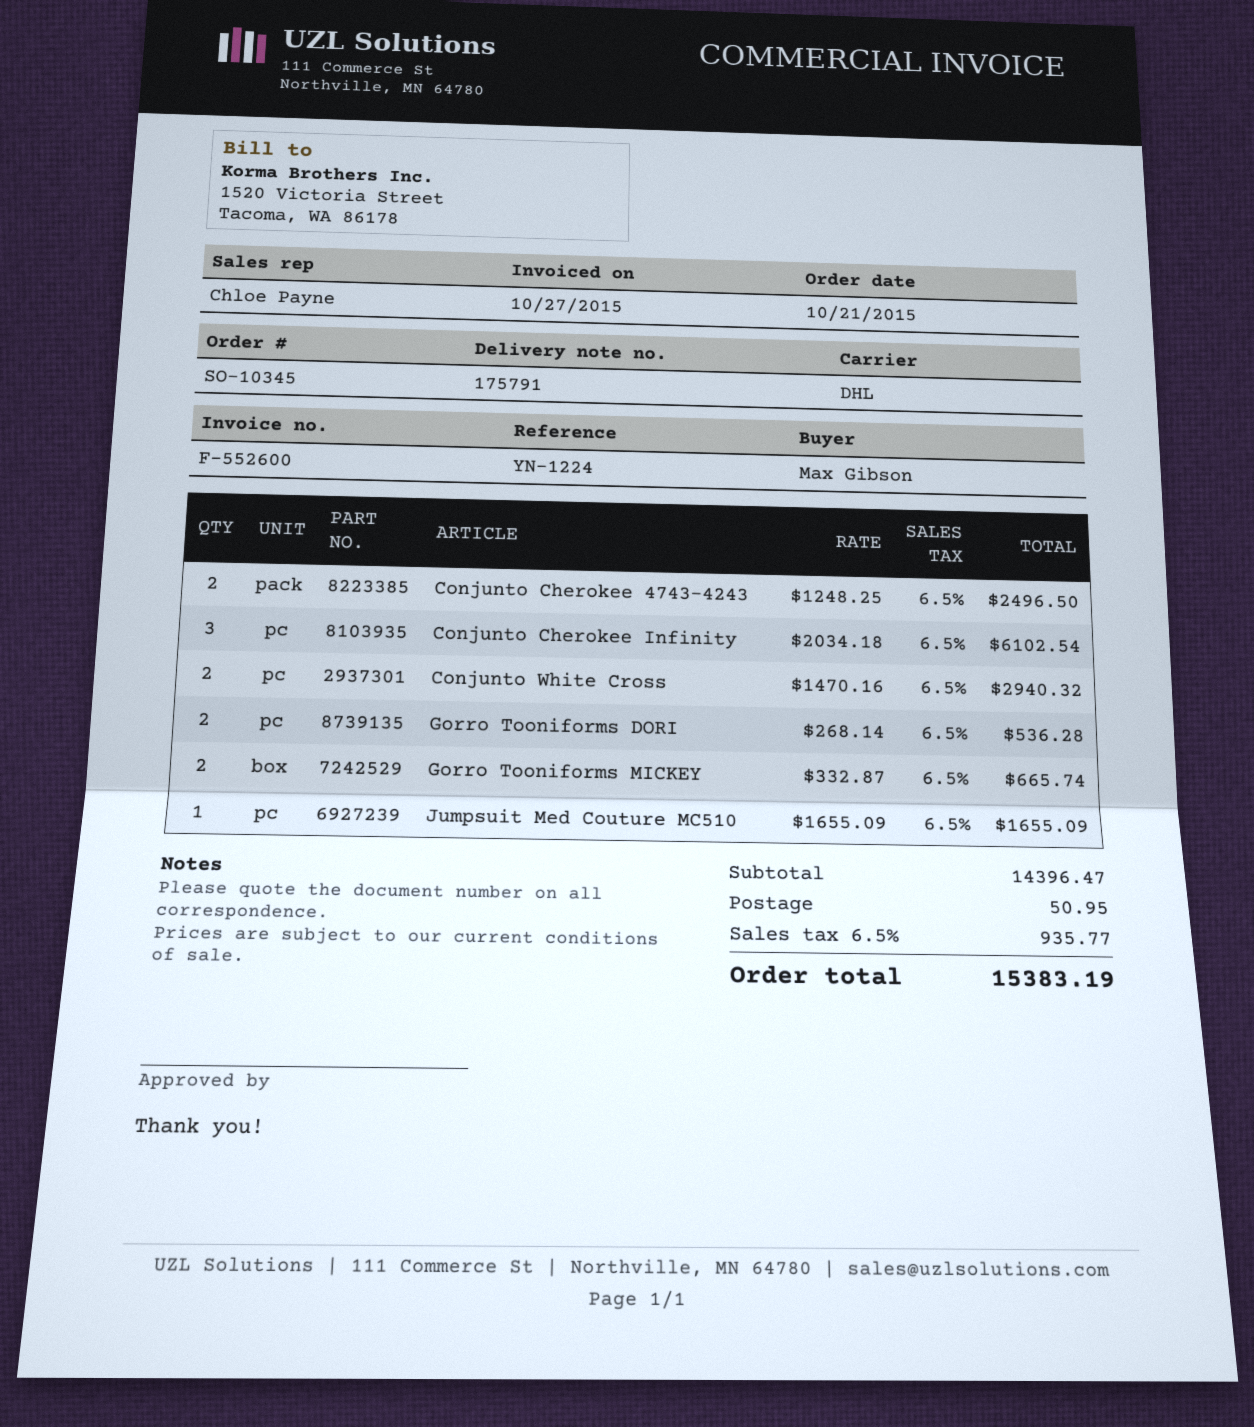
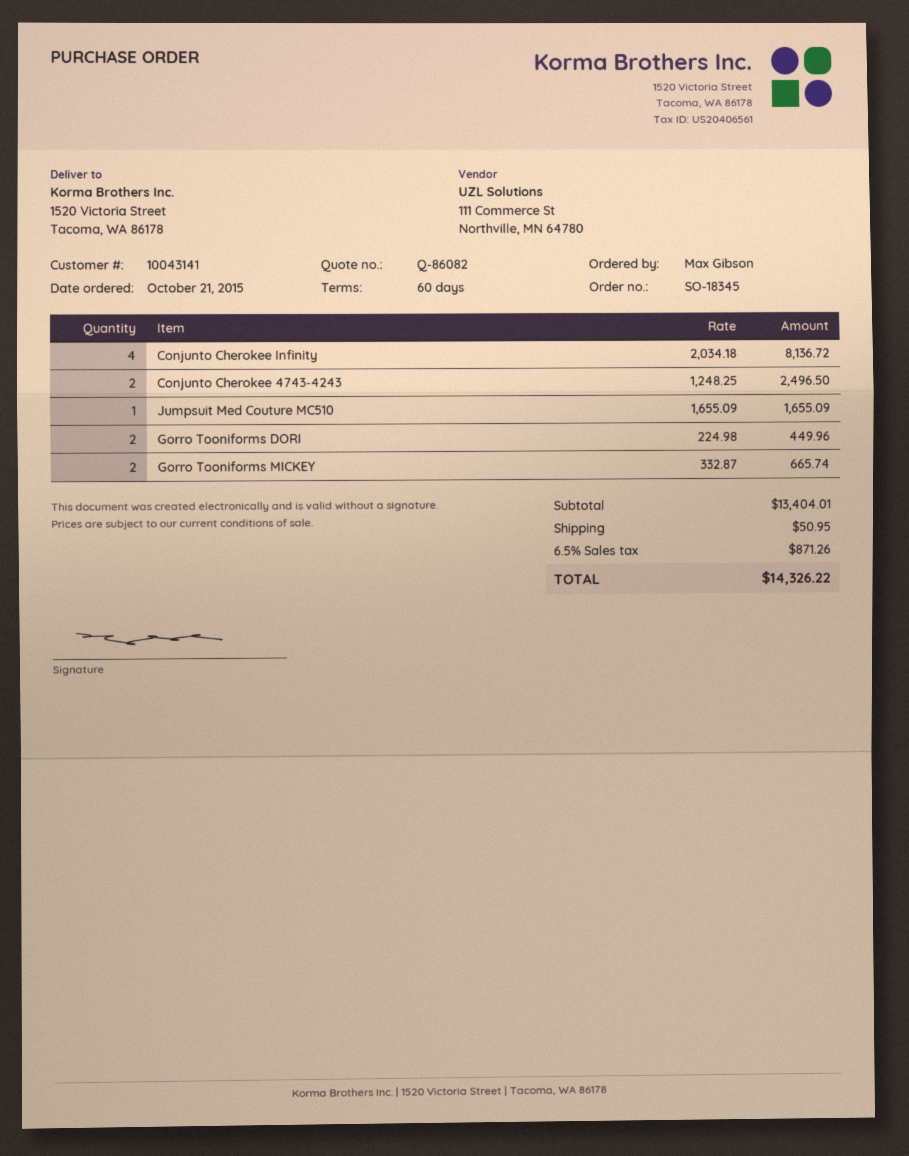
order number: SO-10345 -> SO-18345
Conjunto Cherokee Infinity: 3 x 2034.18 = 6102.54 -> 4 x 2034.18 = 8136.72
Conjunto White Cross: 2 x 1470.16 = 2940.32 -> none
Gorro Tooniforms DORI: 2 x 268.14 = 536.28 -> 2 x 224.98 = 449.96
subtotal: 14396.47 -> 13404.01
tax: 6.5% = 935.77 -> 6.5% = 871.26
total: 15383.19 -> 14326.22

